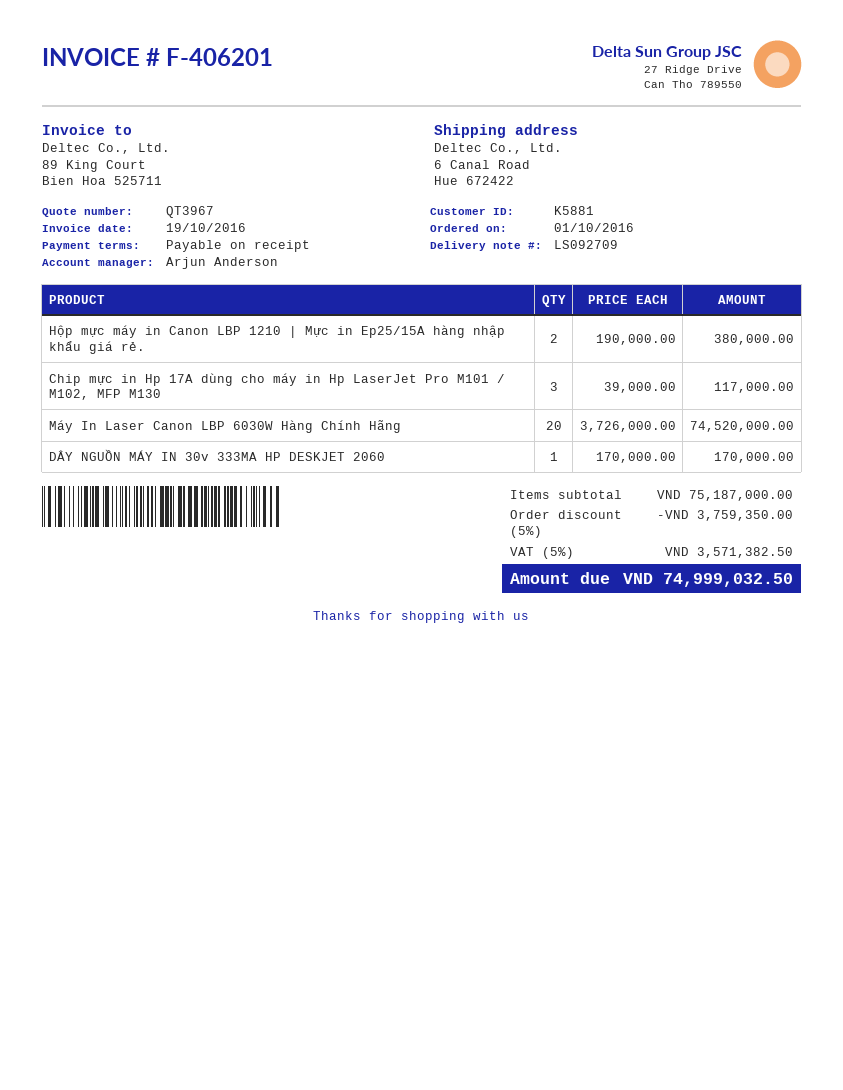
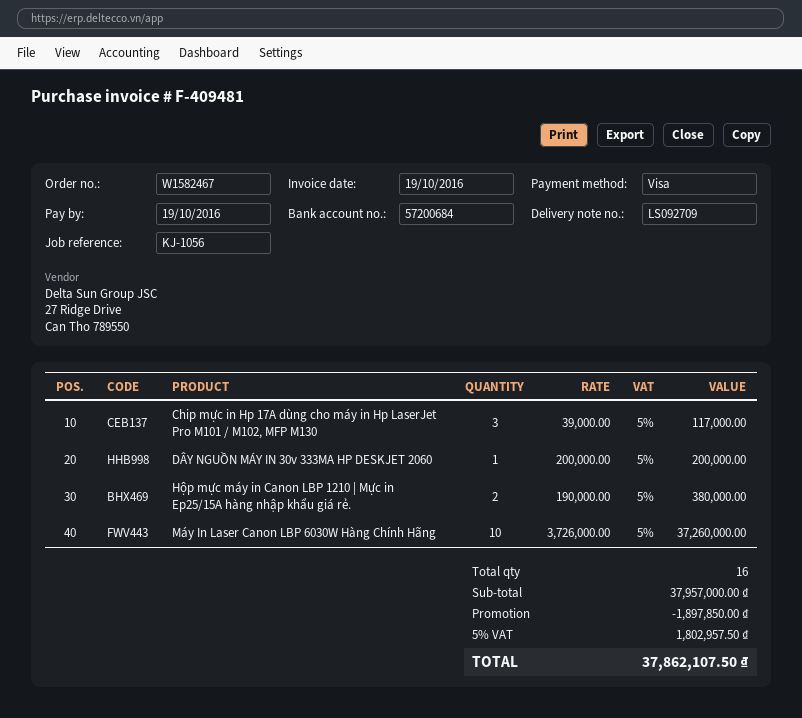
invoice number: F-406201 -> F-409481
Máy In Laser Canon LBP 6030W Hàng Chính Hãng: 20 x 3726000.00 = 74520000.00 -> 10 x 3726000.00 = 37260000.00
DÂY NGUỒN MÁY IN 30v 333MA HP DESKJET 2060: 1 x 170000.00 = 170000.00 -> 1 x 200000.00 = 200000.00
subtotal: 75187000.00 -> 37957000.00
discount: 3759350.00 -> 1897850.00
tax: 5% = 3571382.50 -> 5% = 1802957.50
total: 74999032.50 -> 37862107.50

